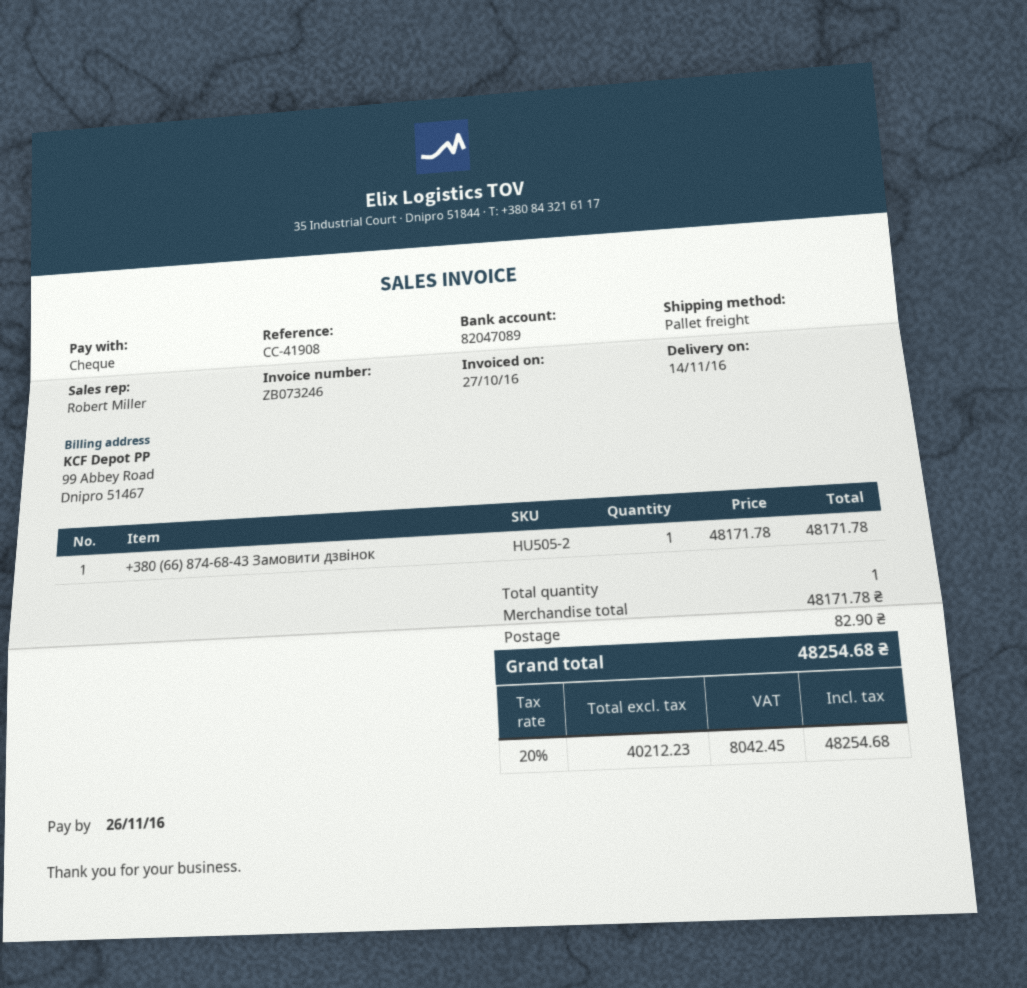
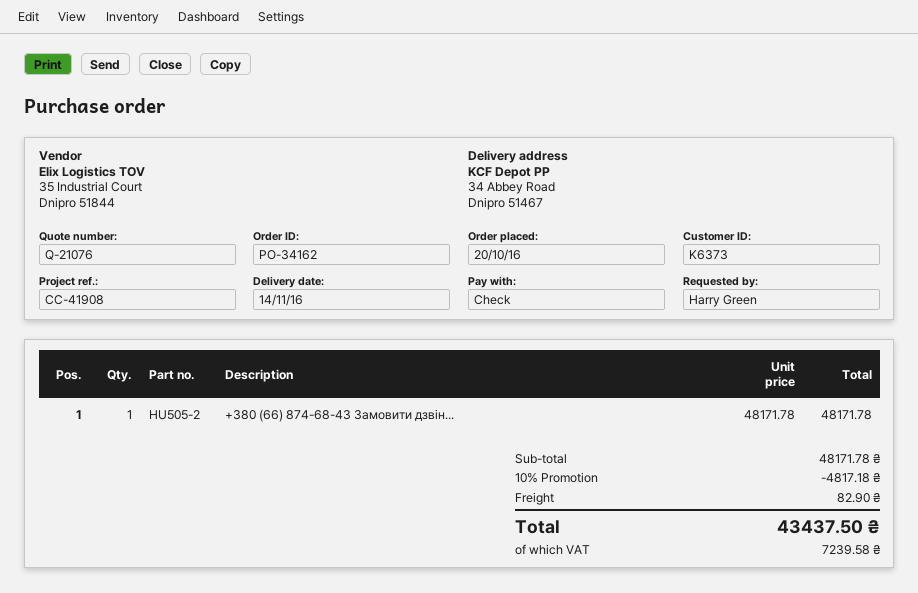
discount: none -> 10% = 4817.18
tax: 8042.45 -> 7239.58
total: 48254.68 -> 43437.50

